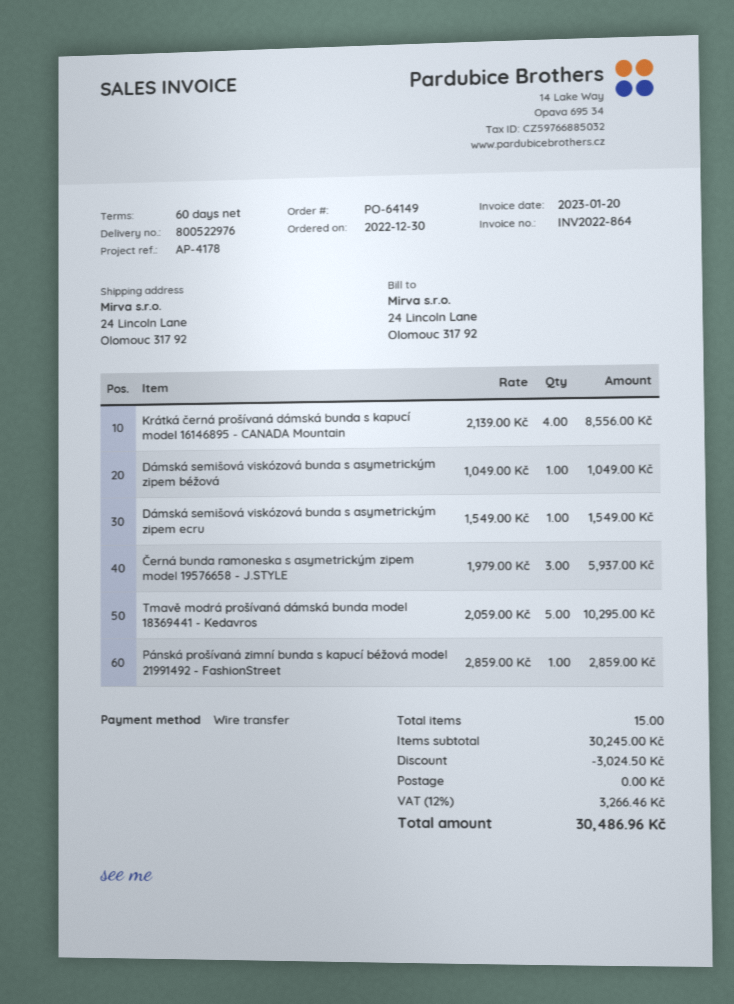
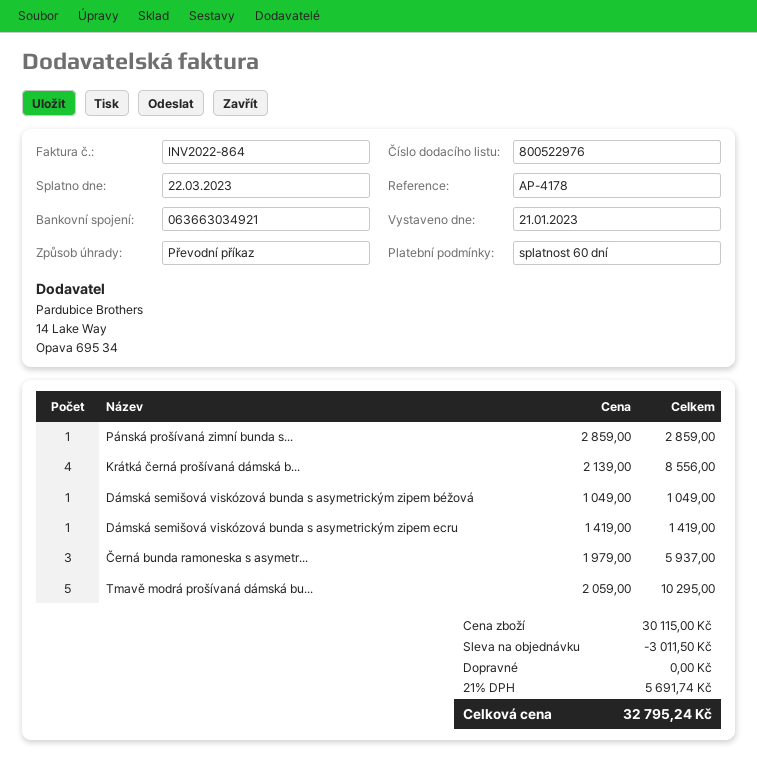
invoice date: 2023-01-20 -> 2023-01-21
Dámská semišová viskózová bunda s asymetrickým zipem ecru: 1 x 1549.00 = 1549.00 -> 1 x 1419.00 = 1419.00
subtotal: 30245.00 -> 30115.00
discount: 3024.50 -> 3011.50
tax: 12% = 3266.46 -> 21% = 5691.74
total: 30486.96 -> 32795.24

